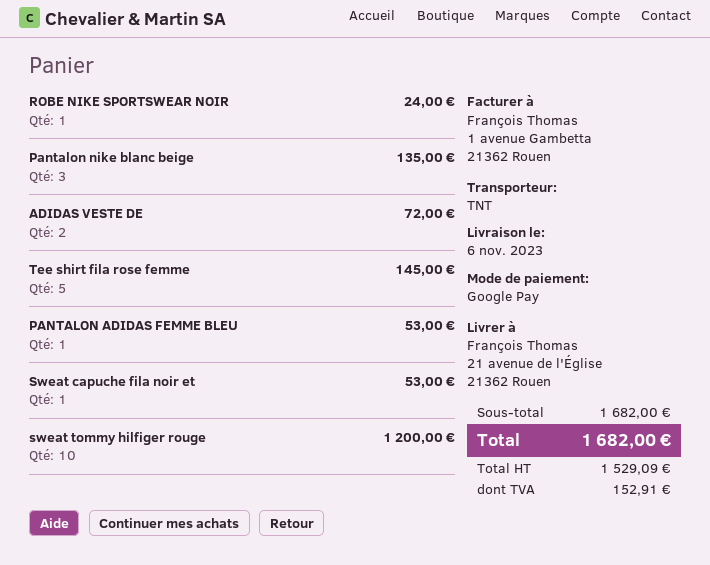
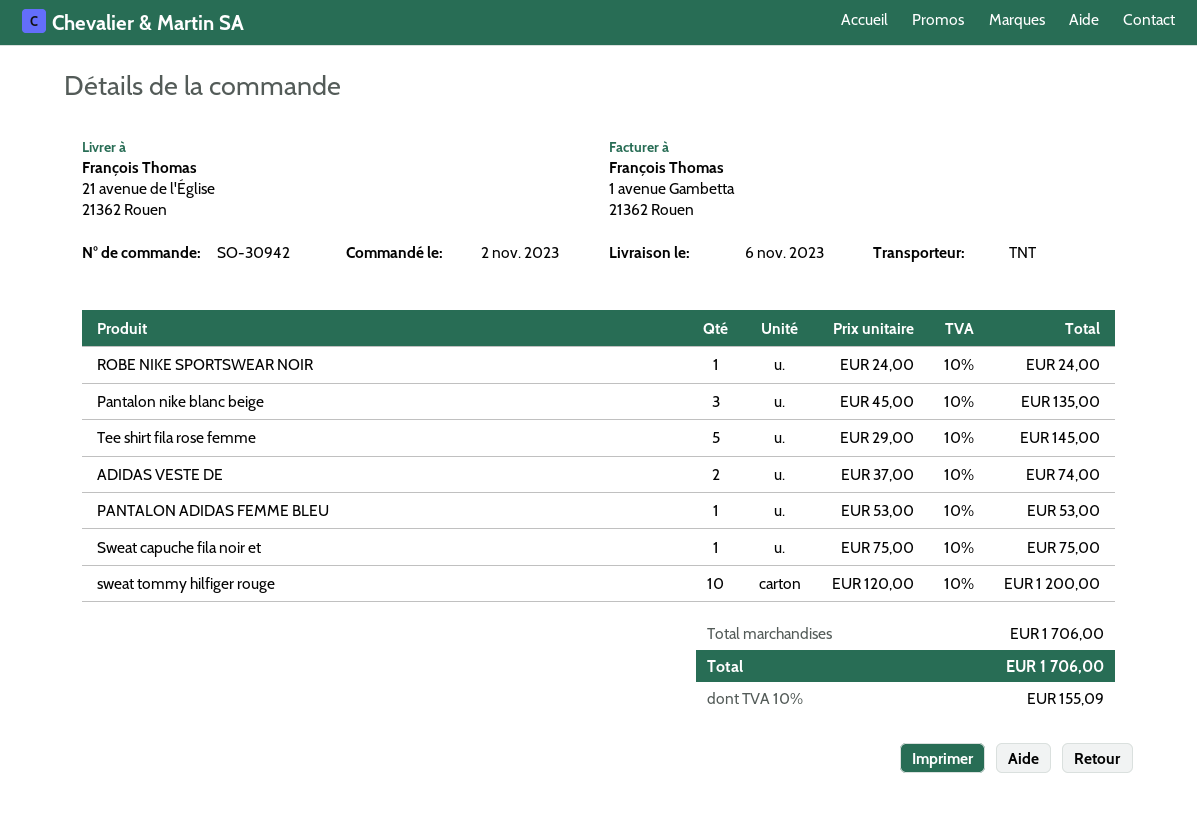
ADIDAS VESTE DE: 2 for 72.00 -> 2 for 74.00
Sweat capuche fila noir et: 1 for 53.00 -> 1 for 75.00
subtotal: 1682.00 -> 1706.00
tax: 152.91 -> 155.09
total: 1682.00 -> 1706.00

